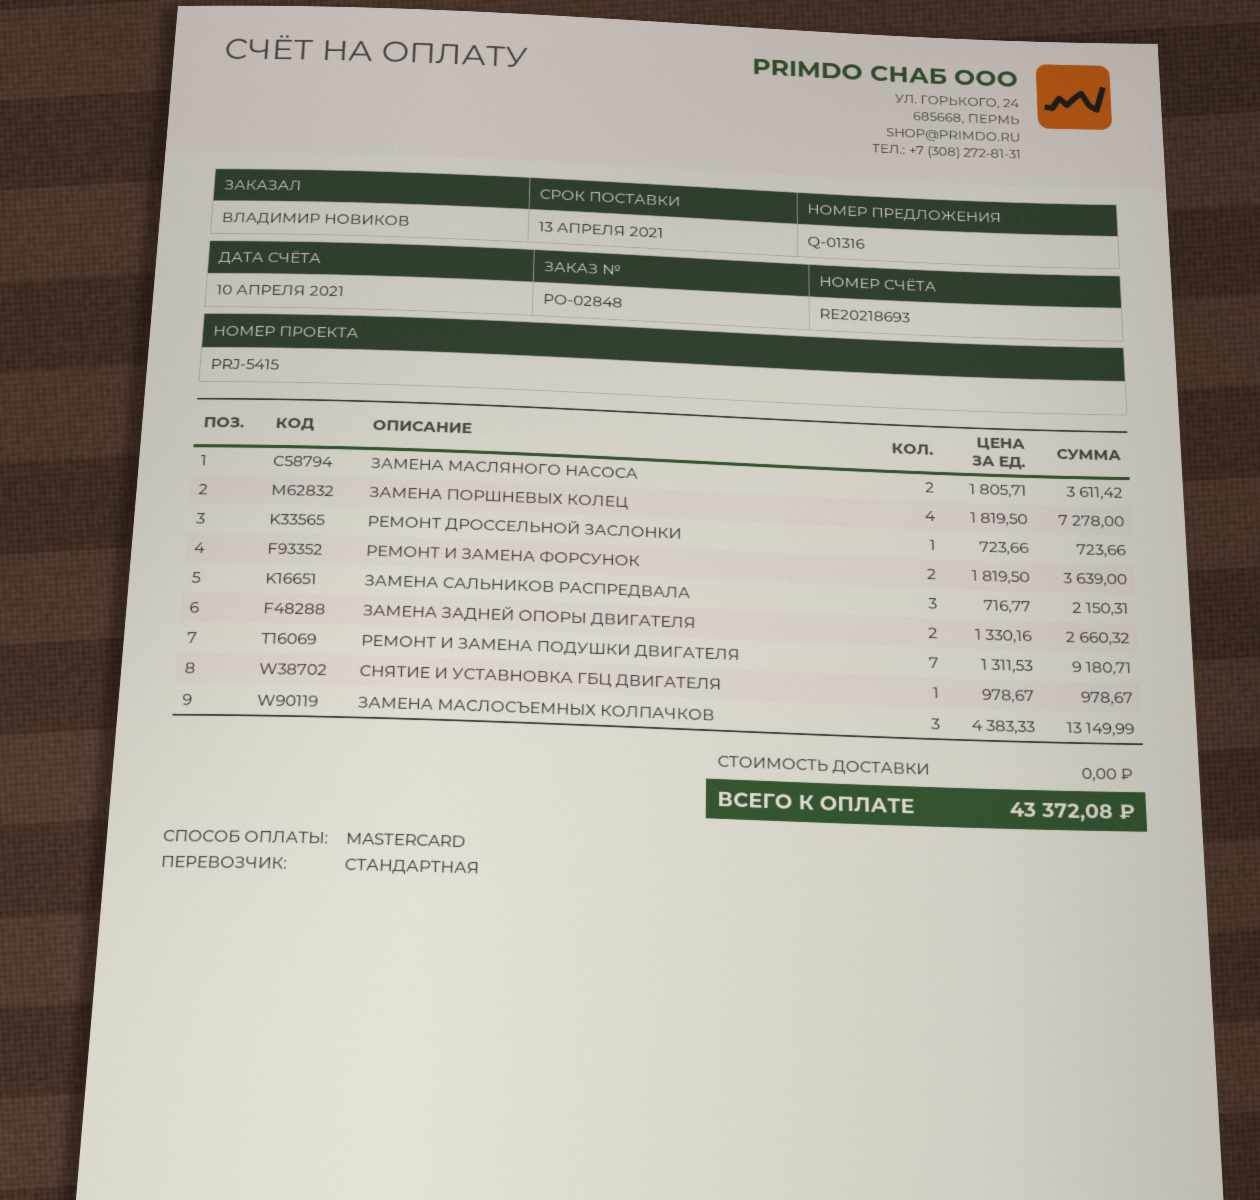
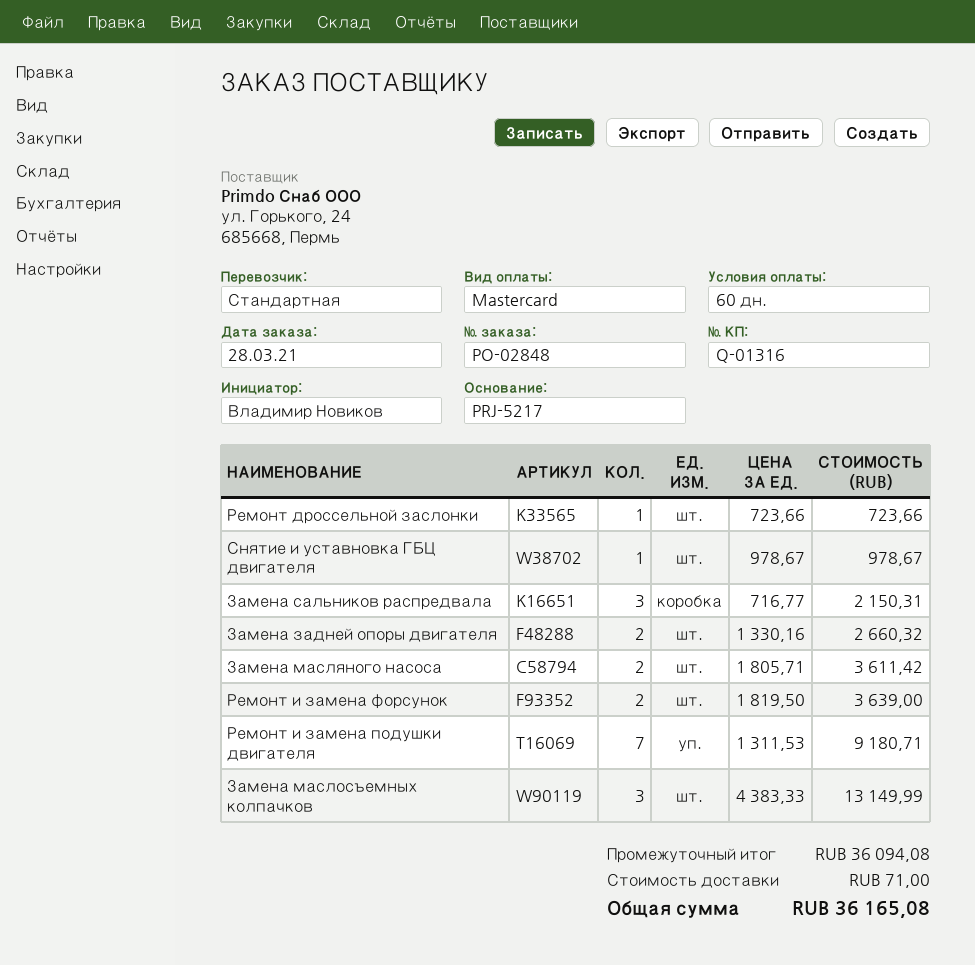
reference: PRJ-5415 -> PRJ-5217
ЗАМЕНА ПОРШНЕВЫХ КОЛЕЦ: 4 x 1819.50 = 7278.00 -> none
shipping: 0.00 -> 71.00
total: 43372.08 -> 36165.08

